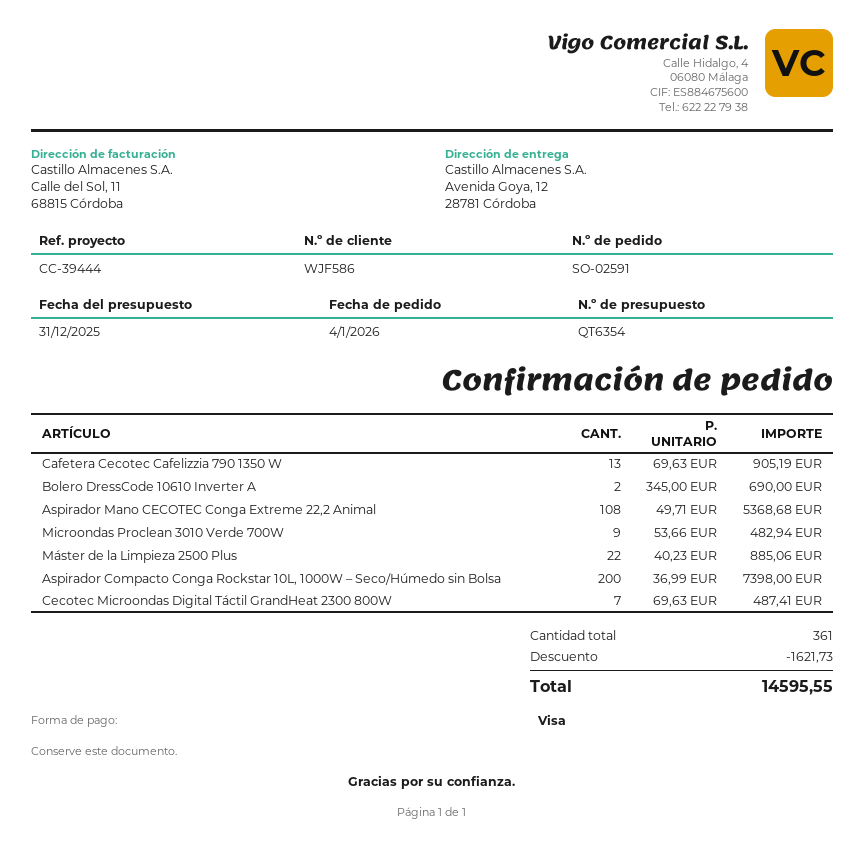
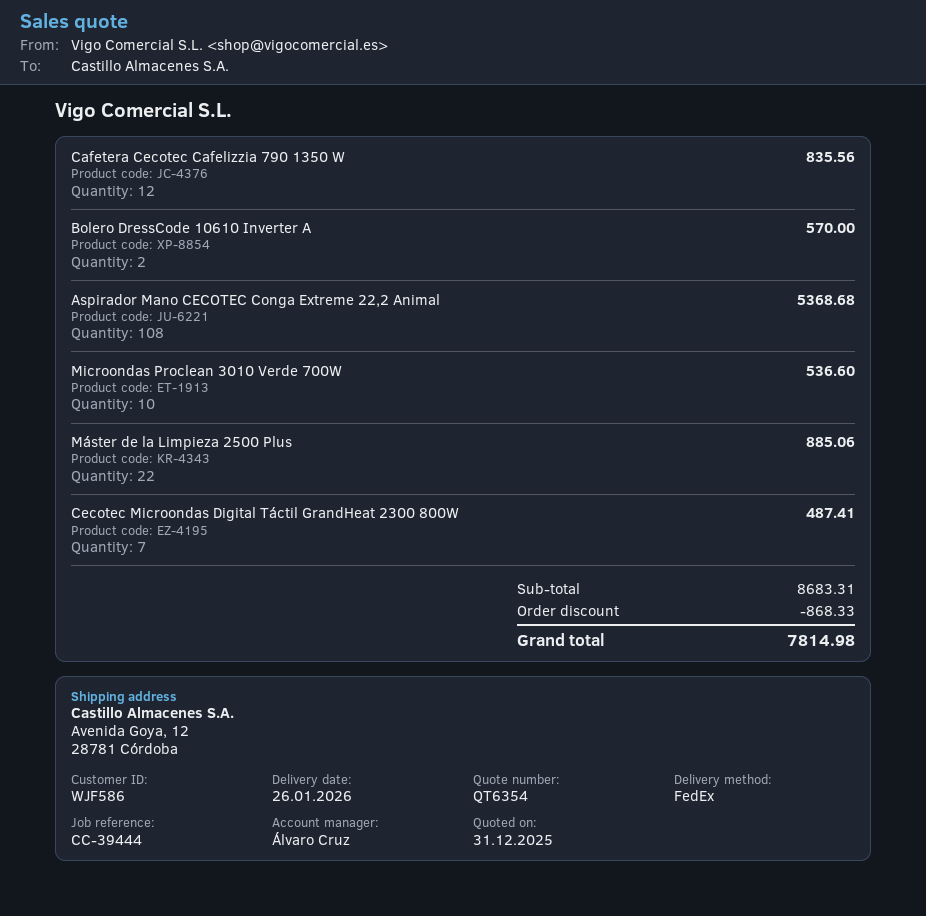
Cafetera Cecotec Cafelizzia 790 1350 W: 13 for 905.19 -> 12 for 835.56
Bolero DressCode 10610 Inverter A: 2 for 690.00 -> 2 for 570.00
Microondas Proclean 3010 Verde 700W: 9 for 482.94 -> 10 for 536.60
Aspirador Compacto Conga Rockstar 10L, 1000W – Seco/Húmedo sin Bolsa: 200 for 7398.00 -> none
discount: 1621.73 -> 868.33
total: 14595.55 -> 7814.98

